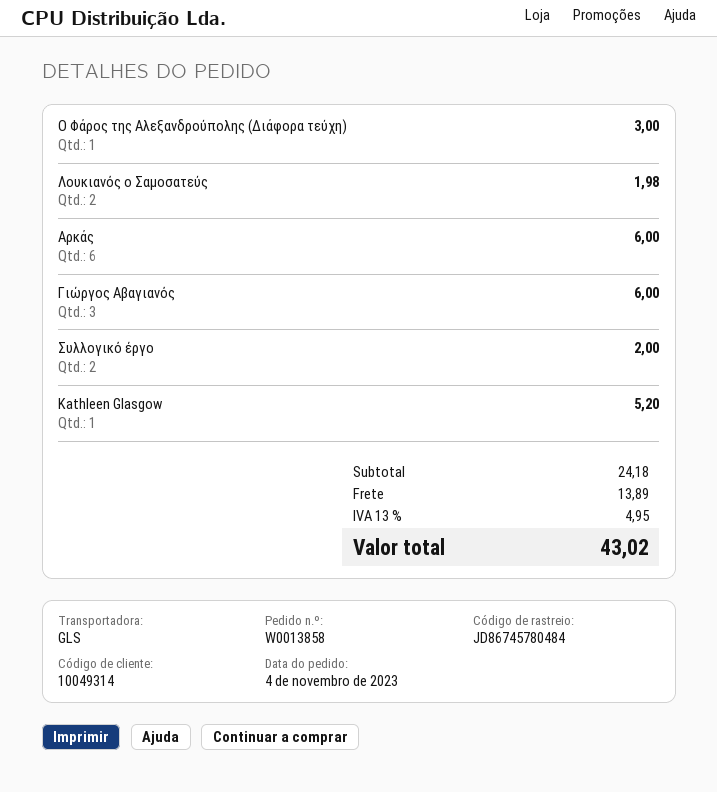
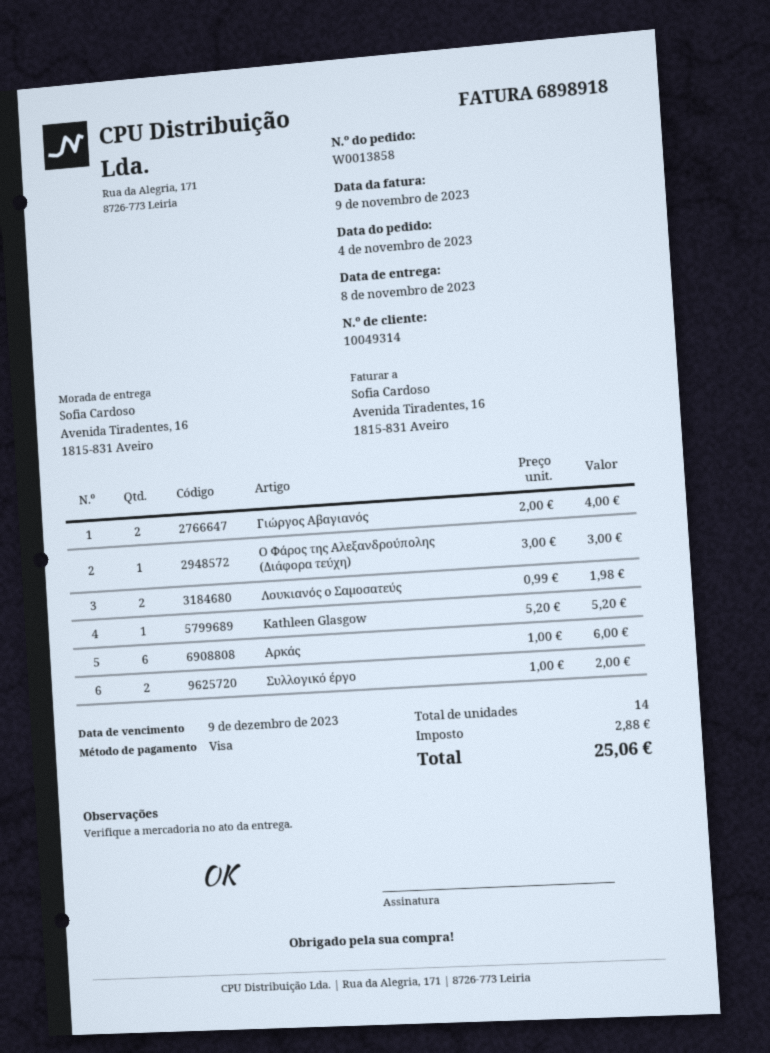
Γιώργος Αβαγιανός: 3 for 6.00 -> 2 for 4.00
shipping: 13.89 -> none
tax: 4.95 -> 2.88
total: 43.02 -> 25.06

